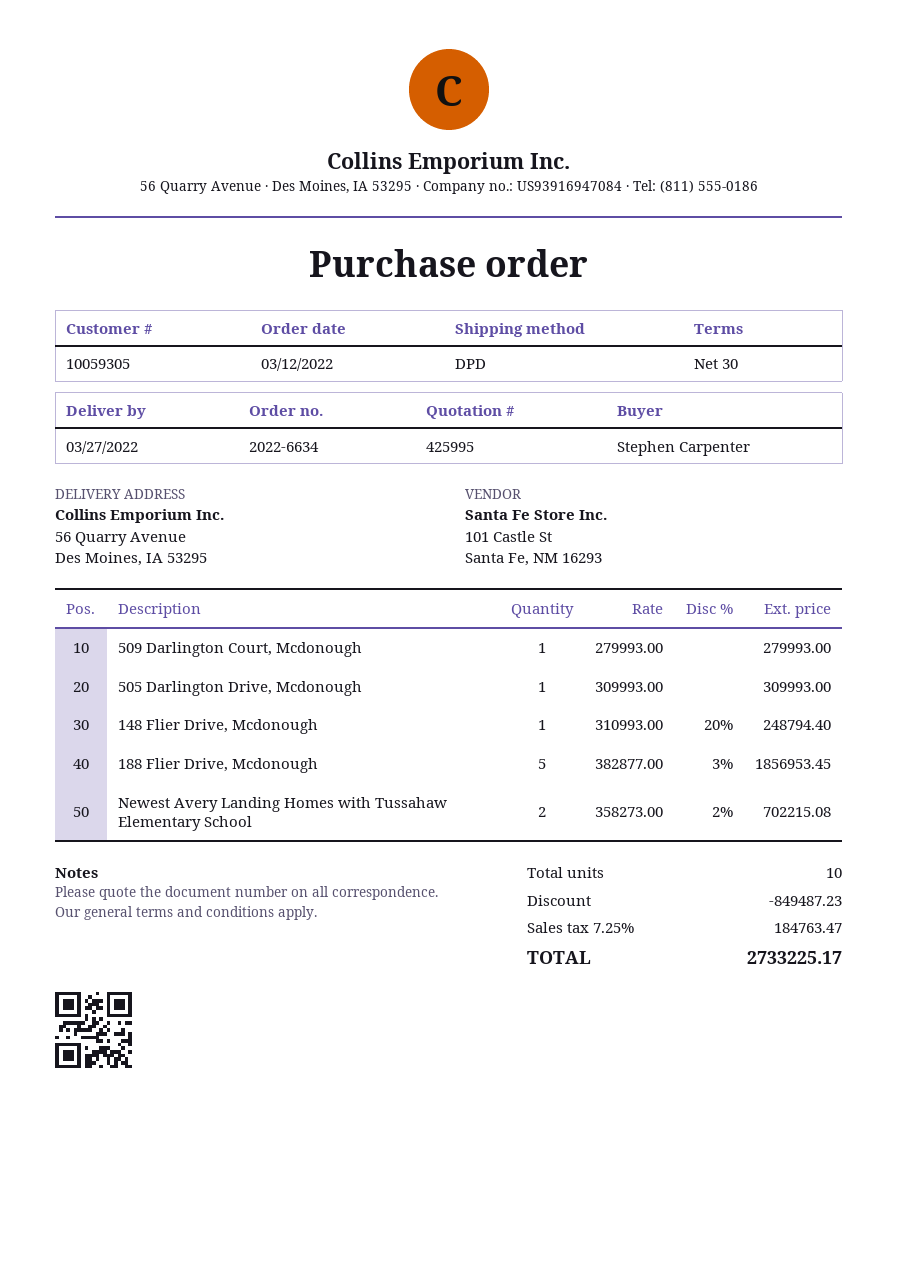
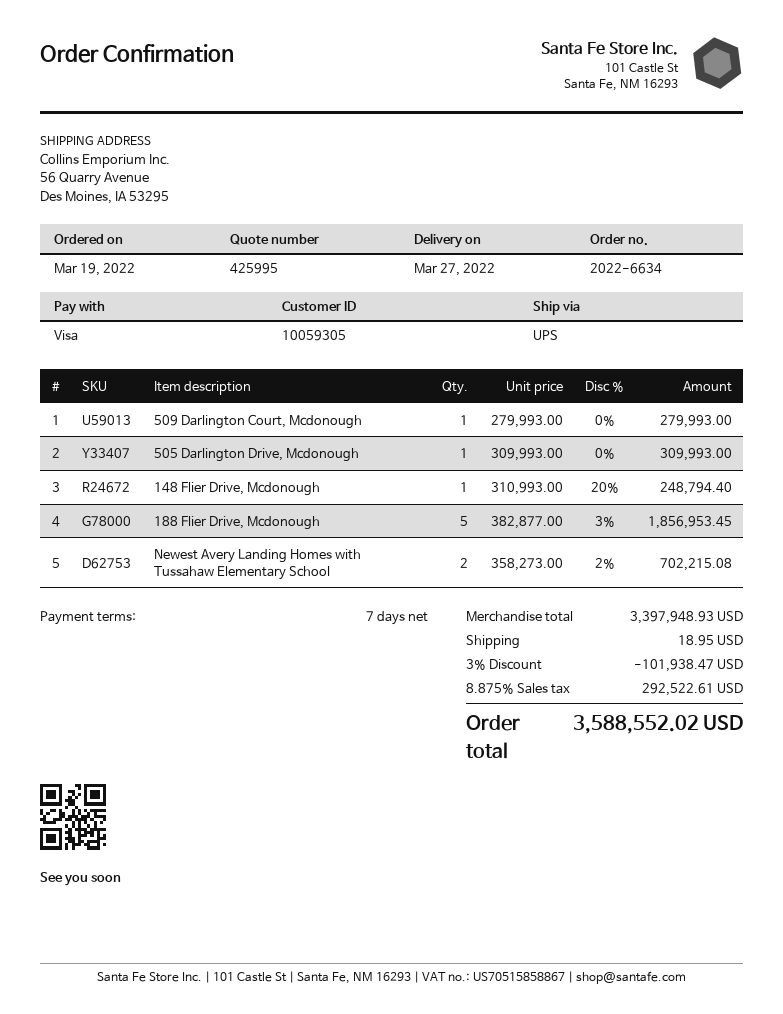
order date: 2022-03-12 -> 2022-03-19
payment terms: 30 days -> 7 days
shipping method: DPD -> UPS
discount: 849487.23 -> 101938.47
shipping: none -> 18.95
tax: 7.25% = 184763.47 -> 8.875% = 292522.61
total: 2733225.17 -> 3588552.02

